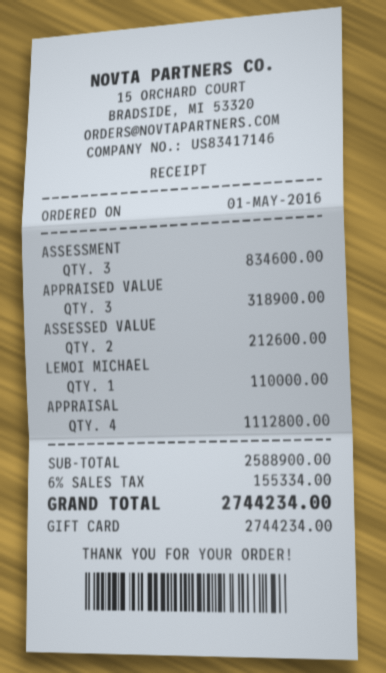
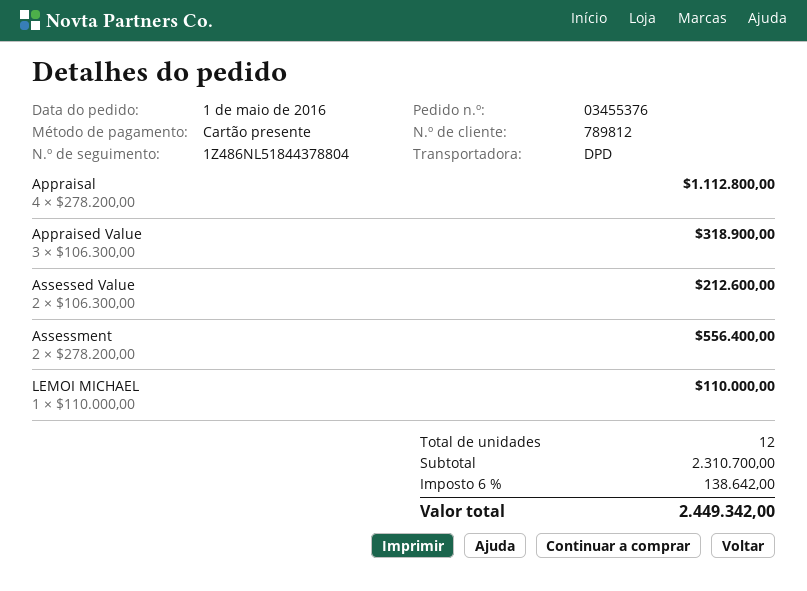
ASSESSMENT: 3 for 834600.00 -> 2 for 556400.00
subtotal: 2588900.00 -> 2310700.00
tax: 6% = 155334.00 -> 6% = 138642.00
total: 2744234.00 -> 2449342.00

